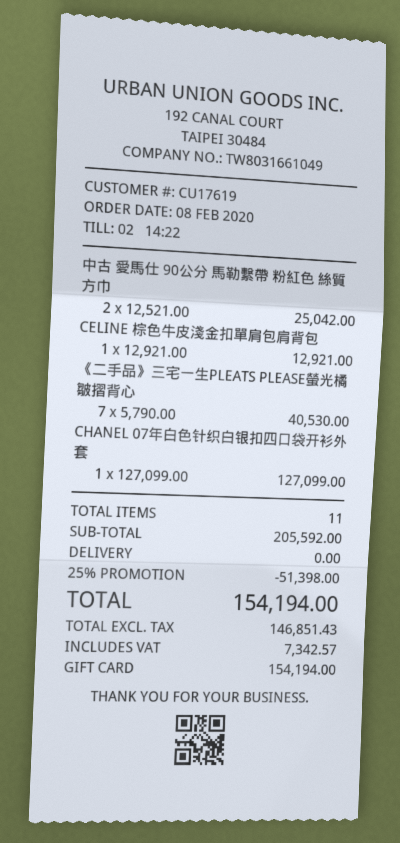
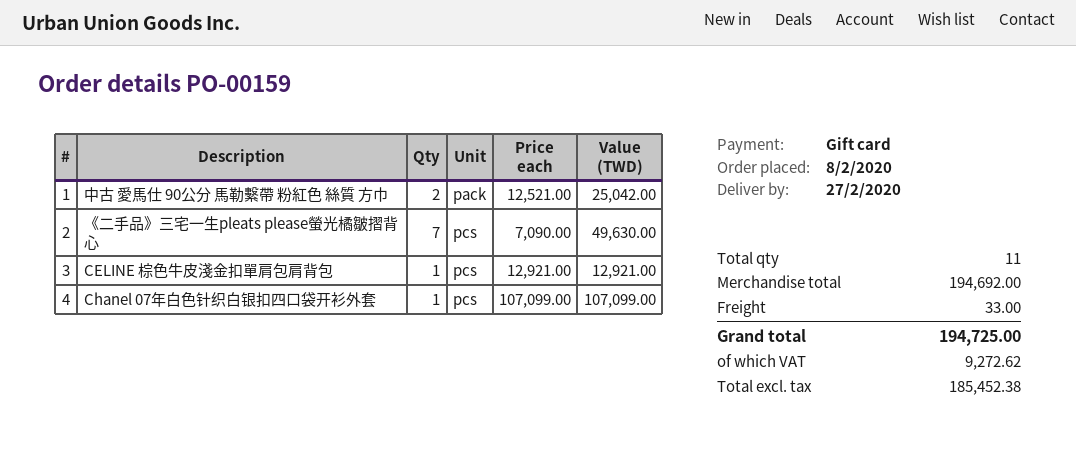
《二手品》三宅一生PLEATS PLEASE螢光橘皺摺背心: 7 x 5790.00 = 40530.00 -> 7 x 7090.00 = 49630.00
CHANEL 07年白色针织白银扣四口袋开衫外套: 1 x 127099.00 = 127099.00 -> 1 x 107099.00 = 107099.00
subtotal: 205592.00 -> 194692.00
discount: 25% = 51398.00 -> none
shipping: 0.00 -> 33.00
net: 146851.43 -> 185452.38
tax: 7342.57 -> 9272.62
total: 154194.00 -> 194725.00

